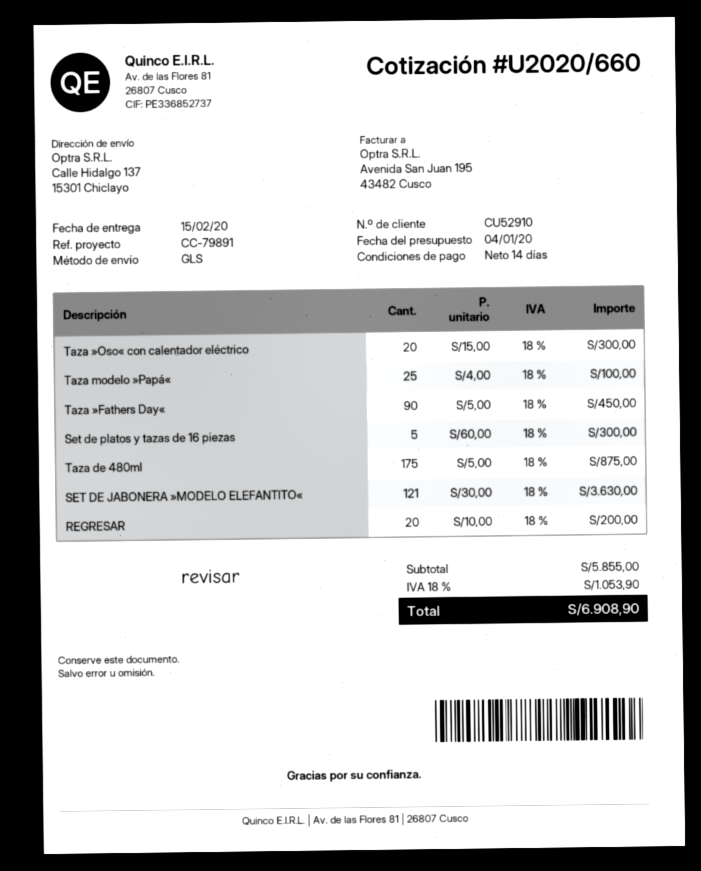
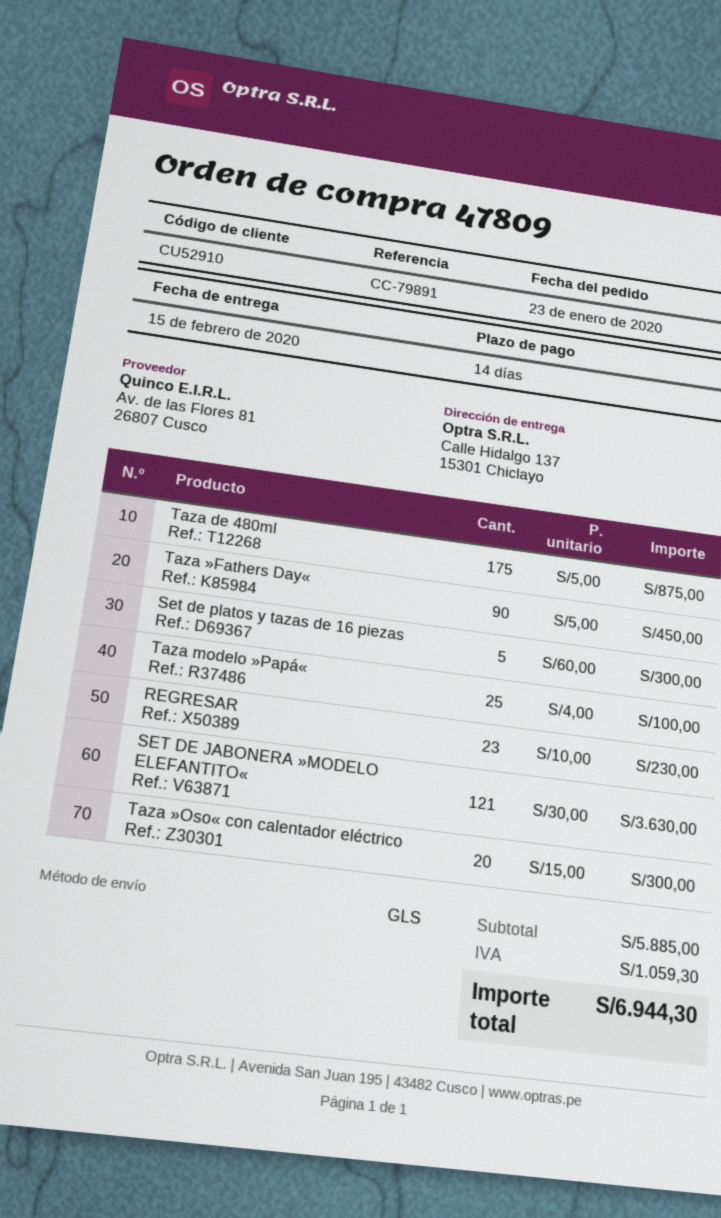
REGRESAR: 20 x 10.00 = 200.00 -> 23 x 10.00 = 230.00
subtotal: 5855.00 -> 5885.00
tax: 1053.90 -> 1059.30
total: 6908.90 -> 6944.30

